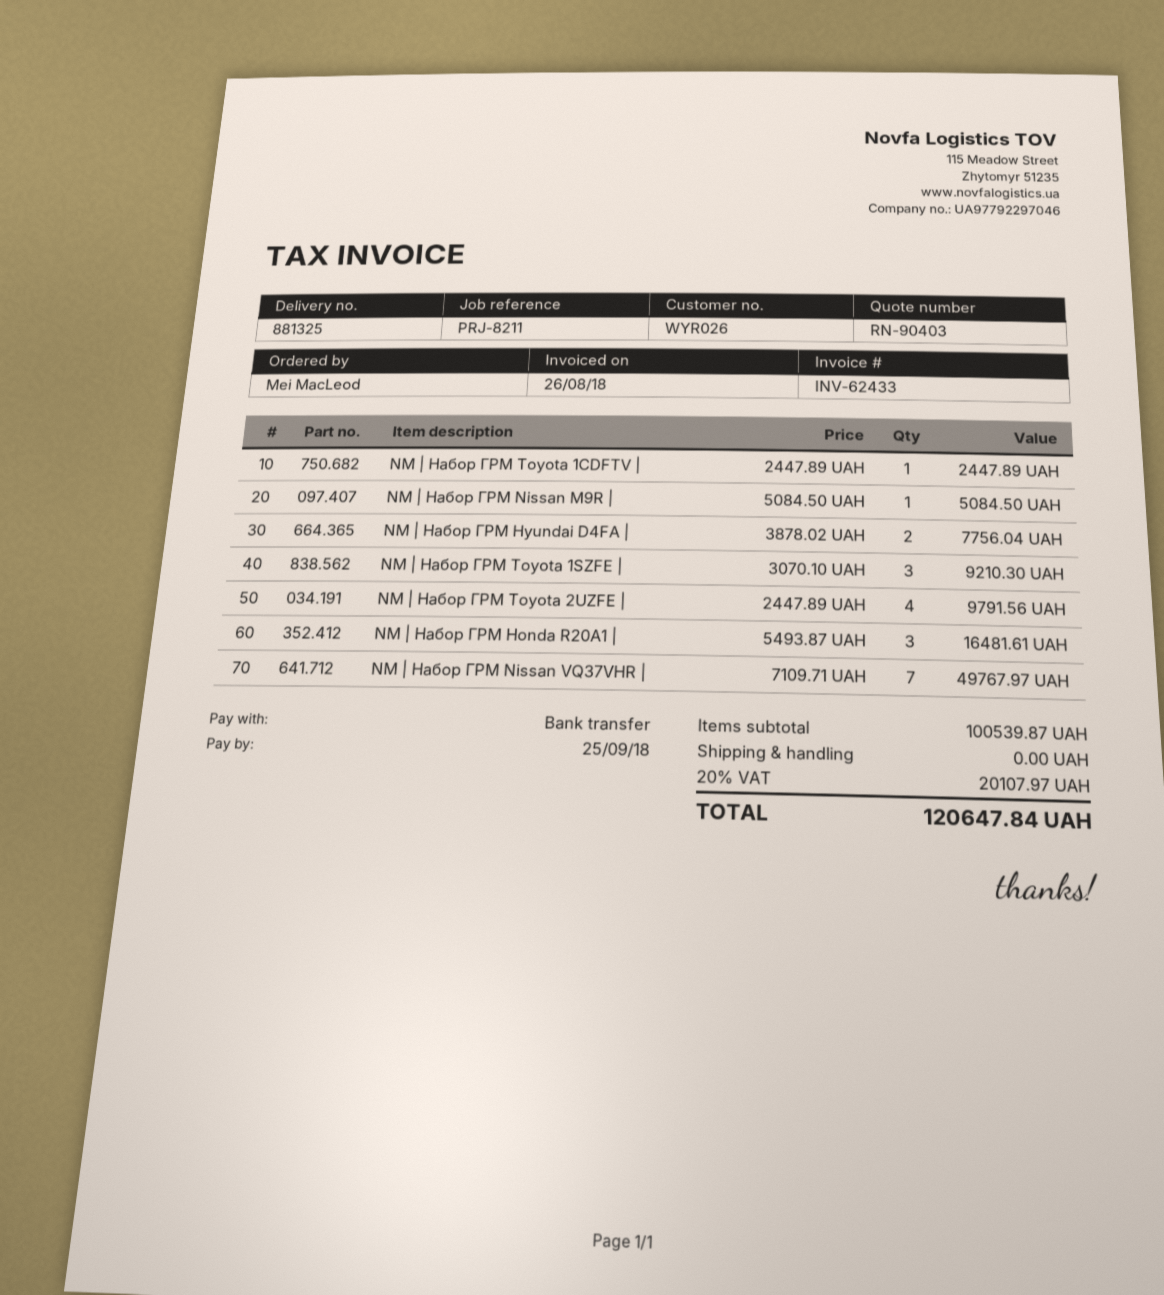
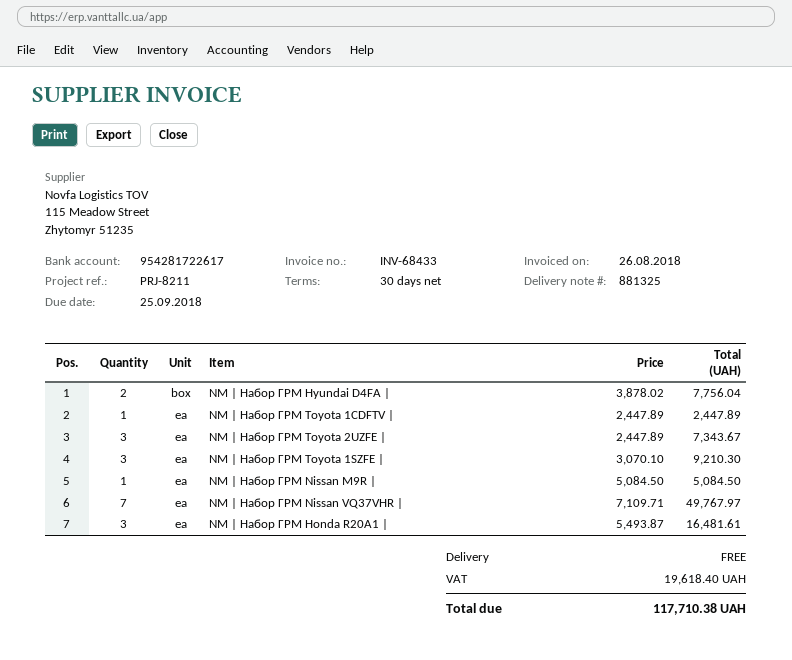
invoice number: INV-62433 -> INV-68433
NM | Набор ГРМ Toyota 2UZFE |: 4 x 2447.89 = 9791.56 -> 3 x 2447.89 = 7343.67
tax: 20107.97 -> 19618.40
total: 120647.84 -> 117710.38

